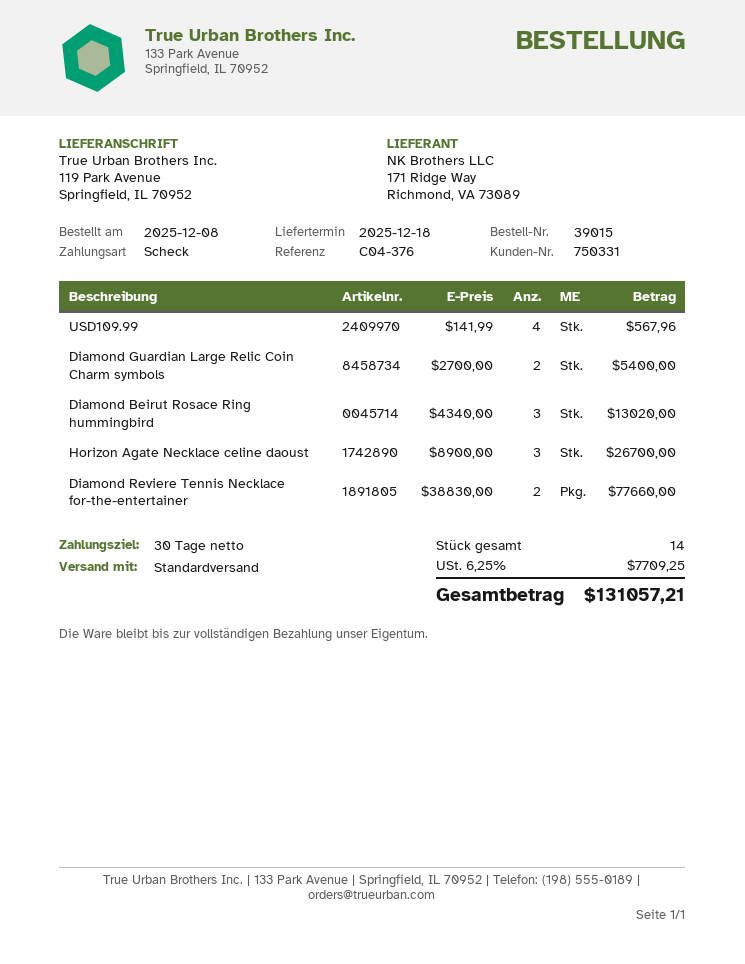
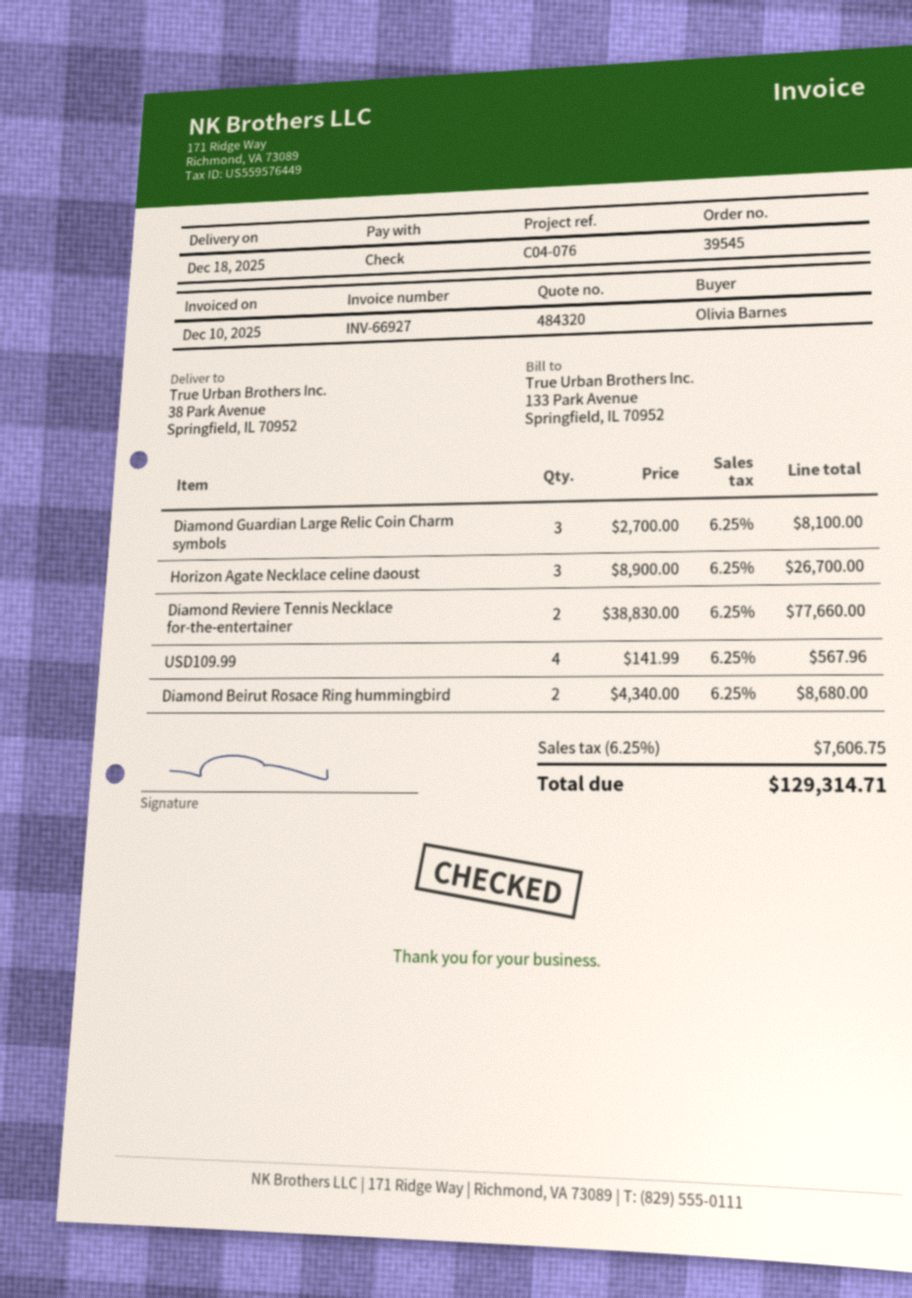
order number: 39015 -> 39545
reference: C04-376 -> C04-076
ship to: 119 Park Avenue, Springfield, IL 70952 -> 38 Park Avenue, Springfield, IL 70952
Diamond Guardian Large Relic Coin Charm symbols: 2 x 2700.00 = 5400.00 -> 3 x 2700.00 = 8100.00
Diamond Beirut Rosace Ring hummingbird: 3 x 4340.00 = 13020.00 -> 2 x 4340.00 = 8680.00
tax: 6.25% = 7709.25 -> 6.25% = 7606.75
total: 131057.21 -> 129314.71

